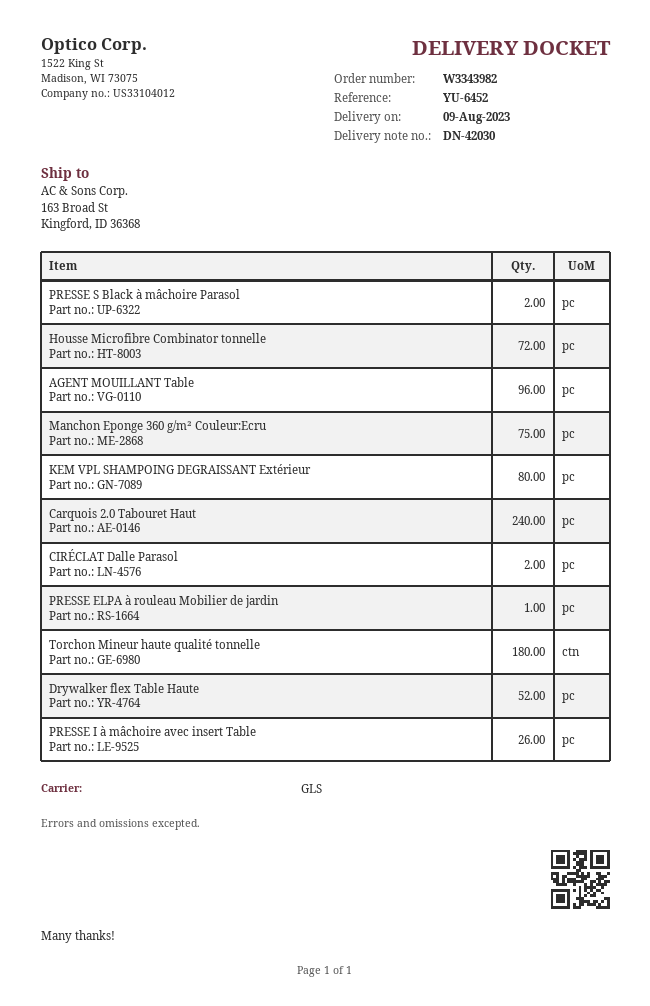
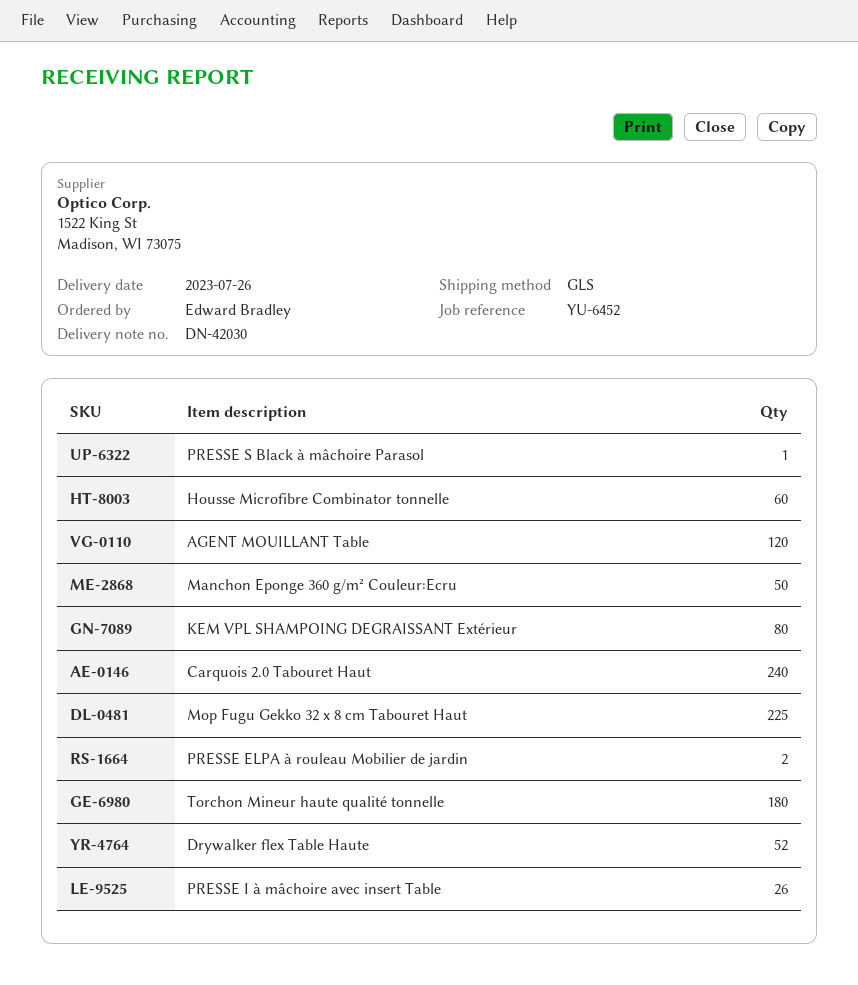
delivery date: 2023-08-09 -> 2023-07-26
PRESSE S Black à mâchoire Parasol: 2 -> 1
Housse Microfibre Combinator tonnelle: 72 -> 60
AGENT MOUILLANT Table: 96 -> 120
Manchon Eponge 360 g/m² Couleur:Ecru: 75 -> 50
CIRÉCLAT Dalle Parasol: 2 -> none
PRESSE ELPA à rouleau Mobilier de jardin: 1 -> 2
Mop Fugu Gekko 32 x 8 cm Tabouret Haut: none -> 225

